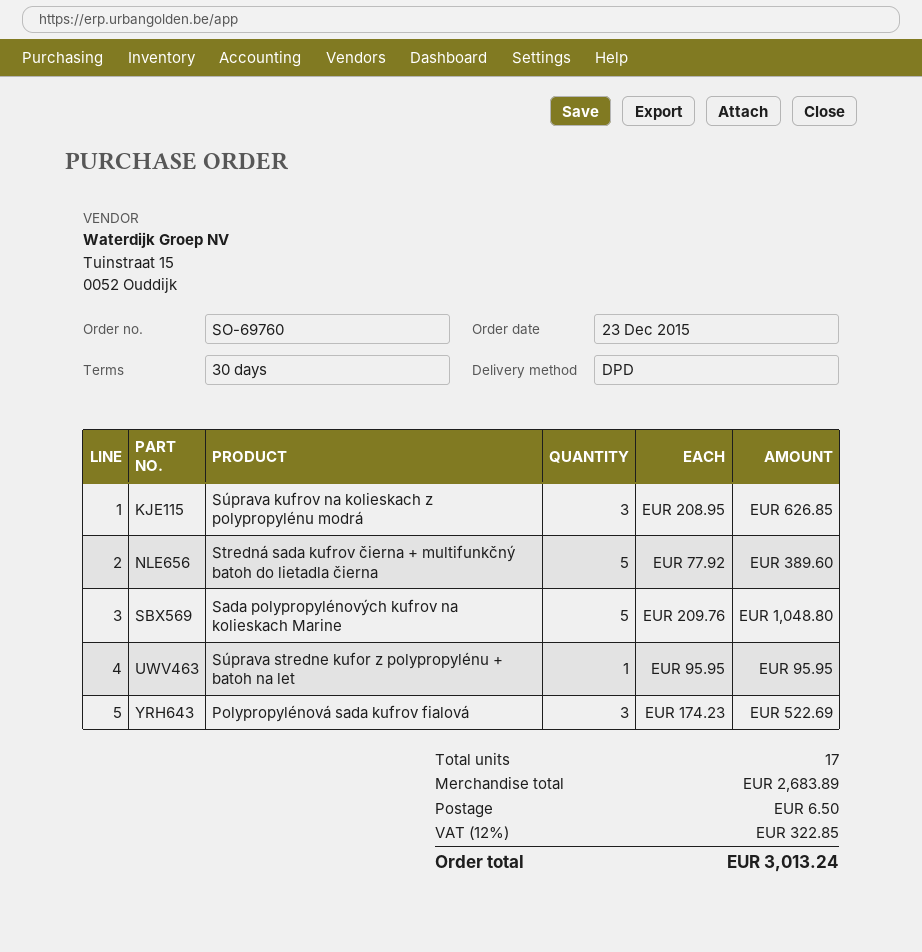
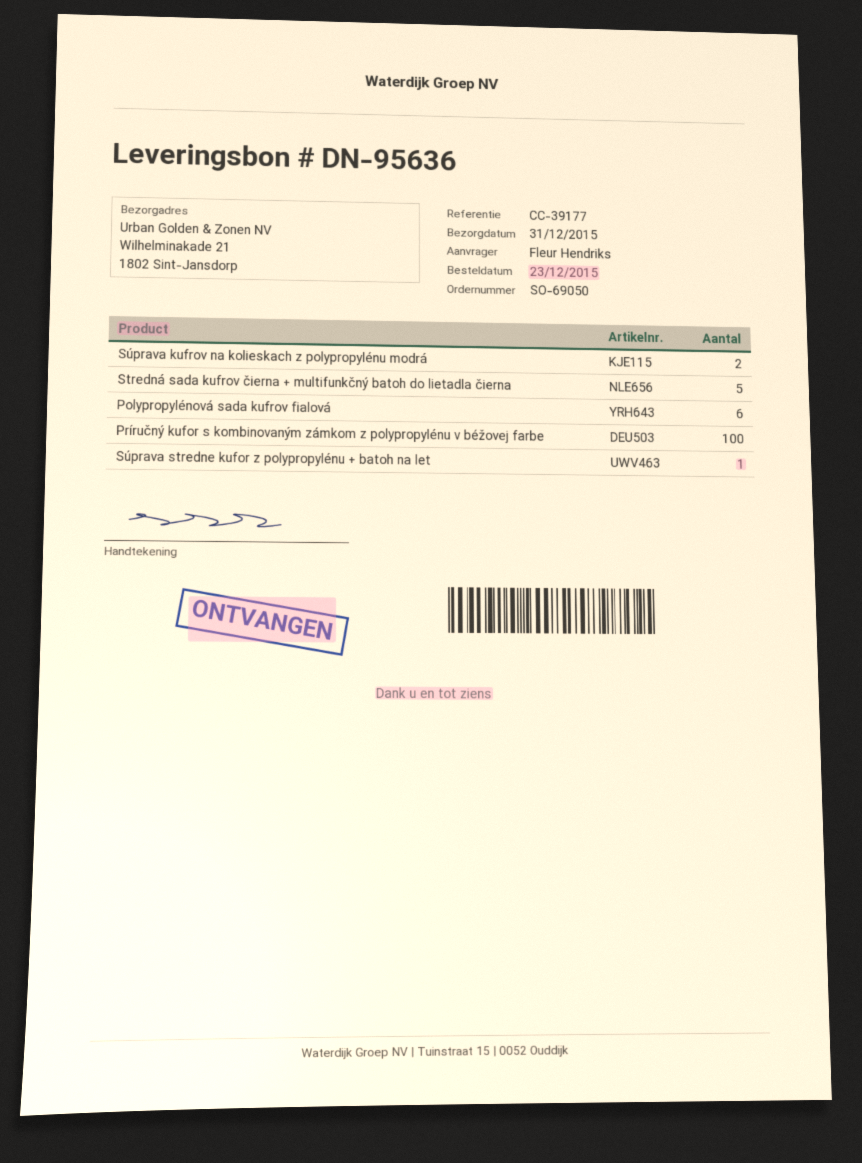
order number: SO-69760 -> SO-69050
Súprava kufrov na kolieskach z polypropylénu modrá: 3 -> 2
Sada polypropylénových kufrov na kolieskach Marine: 5 -> none
Polypropylénová sada kufrov fialová: 3 -> 6
Príručný kufor s kombinovaným zámkom z polypropylénu v béžovej farbe: none -> 100

